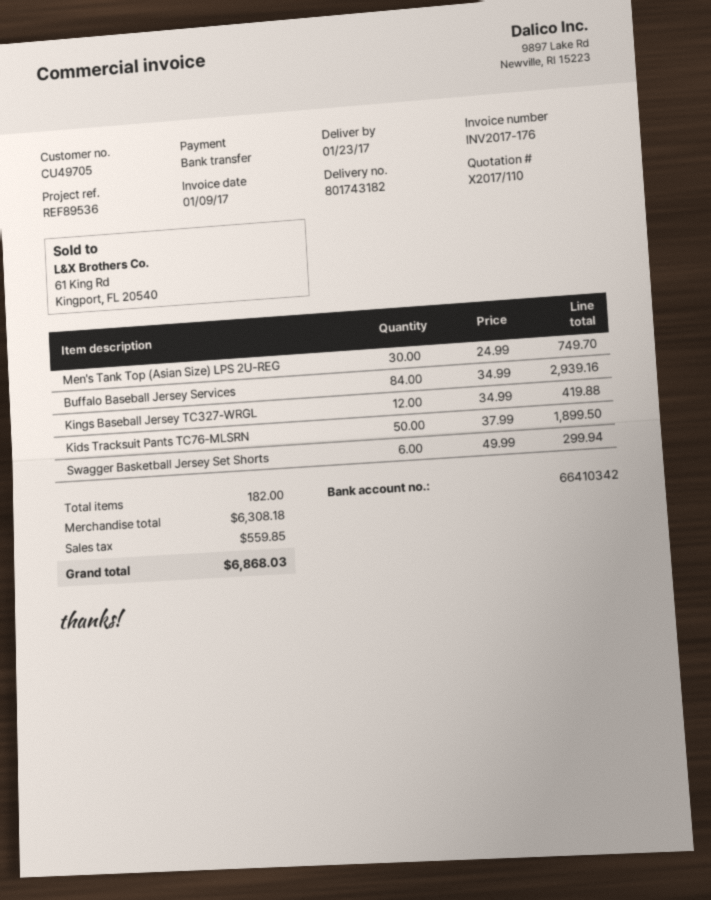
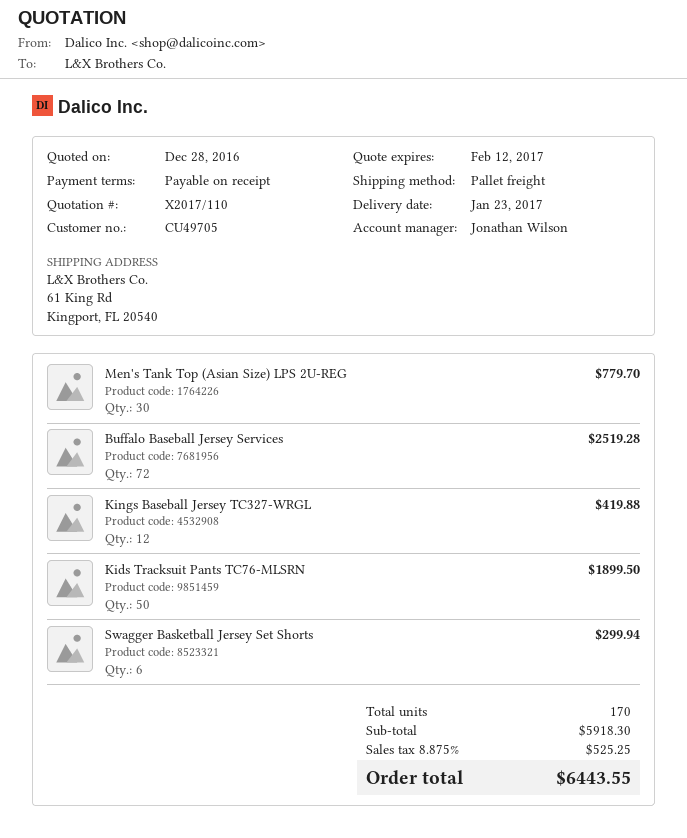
Men's Tank Top (Asian Size) LPS 2U-REG: 30 for 749.70 -> 30 for 779.70
Buffalo Baseball Jersey Services: 84 for 2939.16 -> 72 for 2519.28
total quantity: 182 -> 170
subtotal: 6308.18 -> 5918.30
tax: 559.85 -> 525.25
total: 6868.03 -> 6443.55

